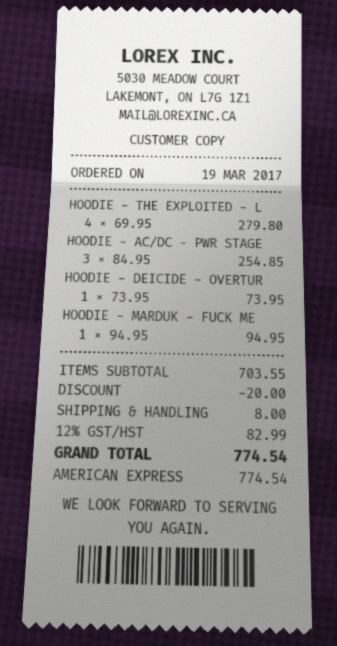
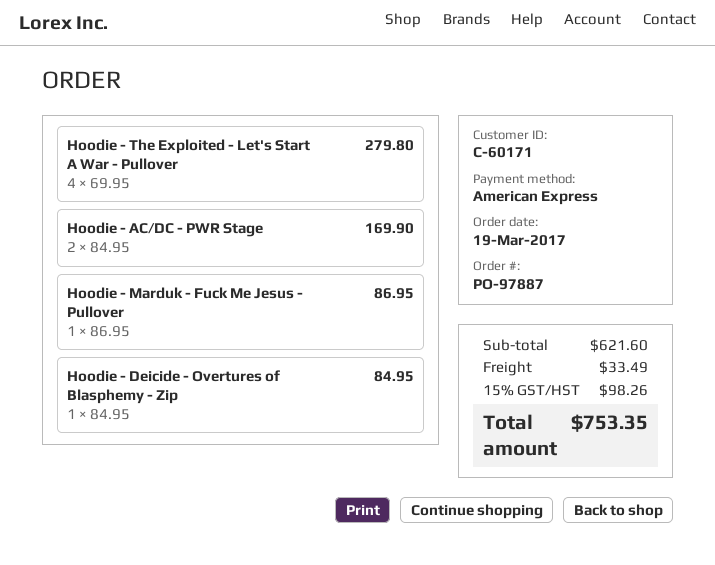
HOODIE - AC/DC - PWR STAGE: 3 x 84.95 = 254.85 -> 2 x 84.95 = 169.90
HOODIE - DEICIDE - OVERTUR: 1 x 73.95 = 73.95 -> 1 x 84.95 = 84.95
HOODIE - MARDUK - FUCK ME: 1 x 94.95 = 94.95 -> 1 x 86.95 = 86.95
subtotal: 703.55 -> 621.60
discount: 20.00 -> none
shipping: 8.00 -> 33.49
tax: 12% = 82.99 -> 15% = 98.26
total: 774.54 -> 753.35

